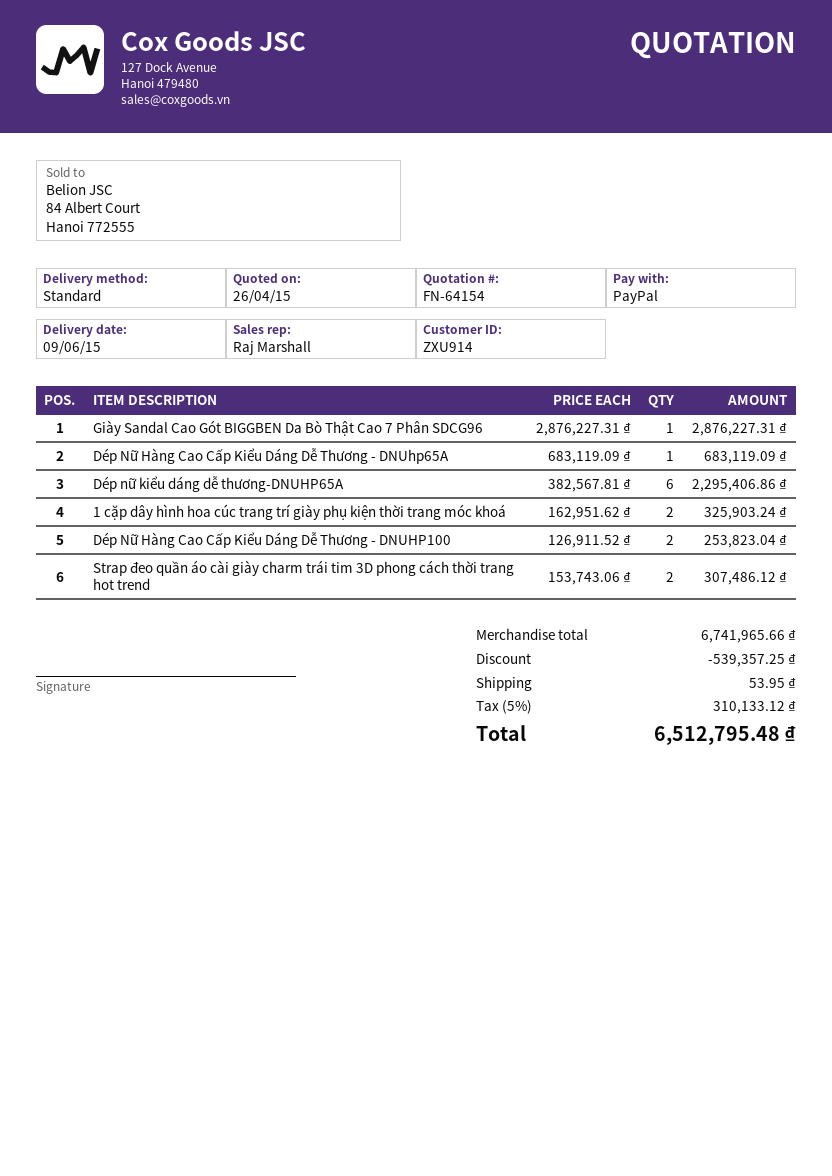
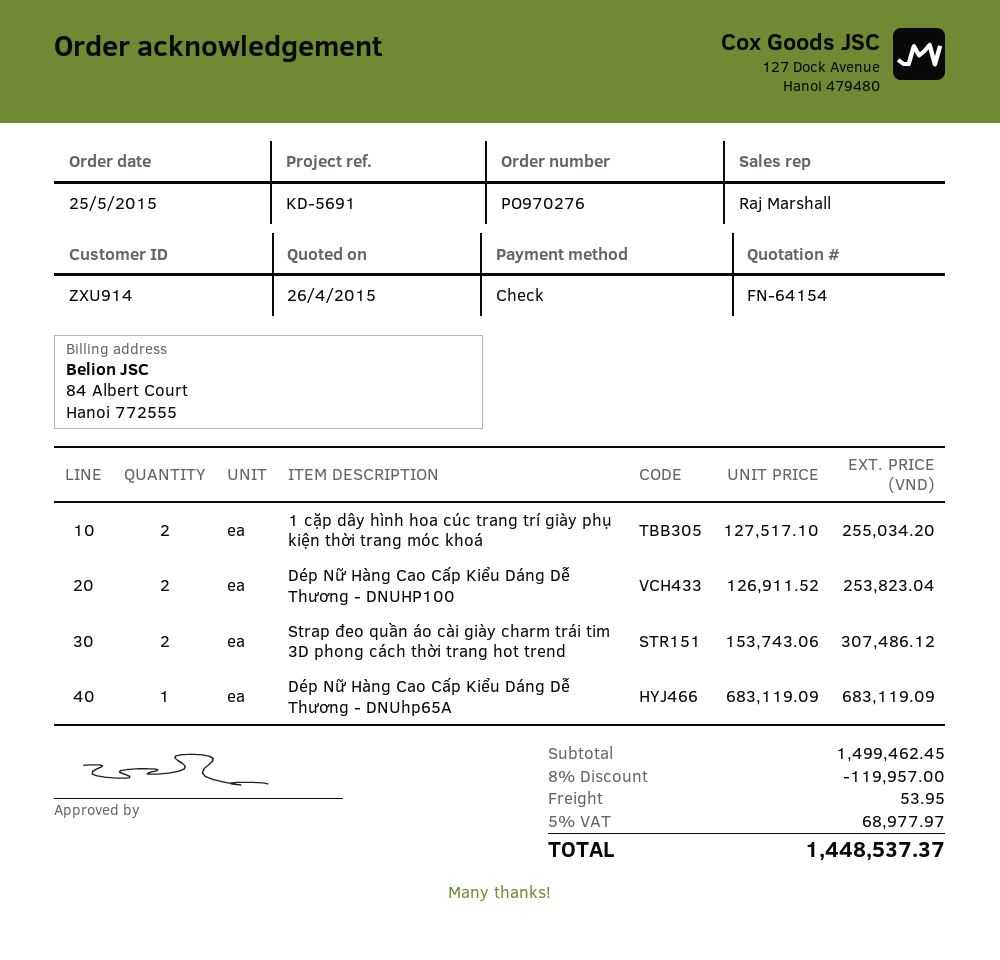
payment method: PayPal -> cheque
Giày Sandal Cao Gót BIGGBEN Da Bò Thật Cao 7 Phân SDCG96: 1 x 2876227.31 = 2876227.31 -> none
Dép nữ kiểu dáng dễ thương-DNUHP65A: 6 x 382567.81 = 2295406.86 -> none
1 cặp dây hình hoa cúc trang trí giày phụ kiện thời trang móc khoá: 2 x 162951.62 = 325903.24 -> 2 x 127517.10 = 255034.20
subtotal: 6741965.66 -> 1499462.45
discount: 539357.25 -> 119957.00
tax: 5% = 310133.12 -> 5% = 68977.97
total: 6512795.48 -> 1448537.37

